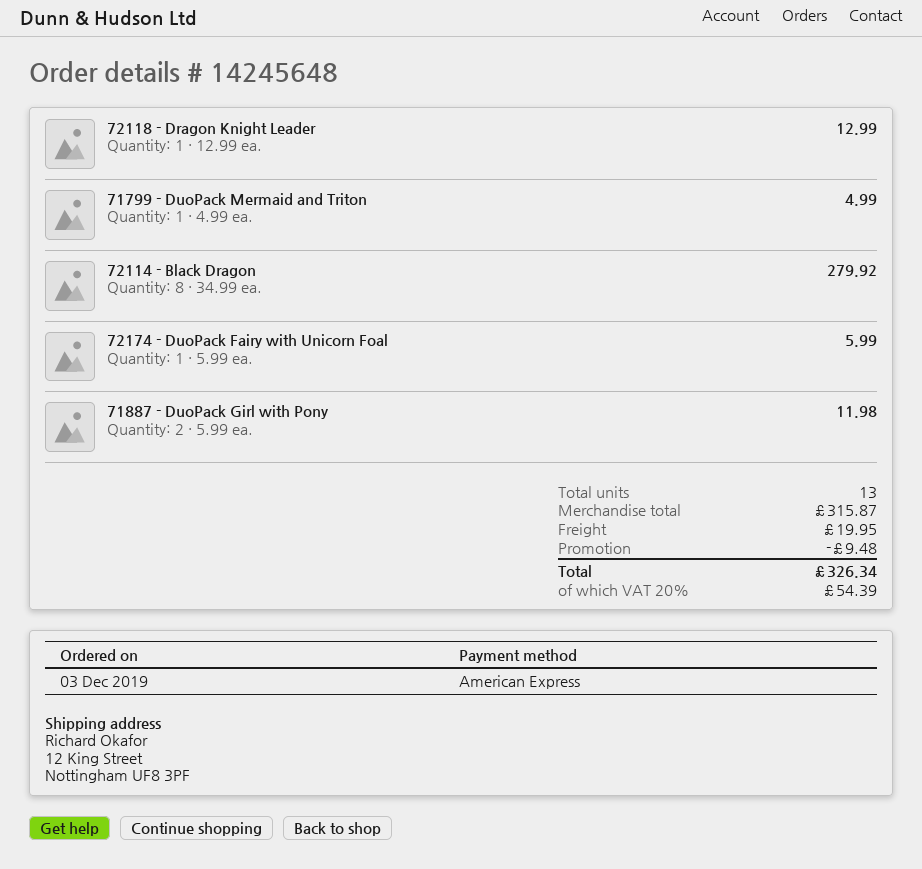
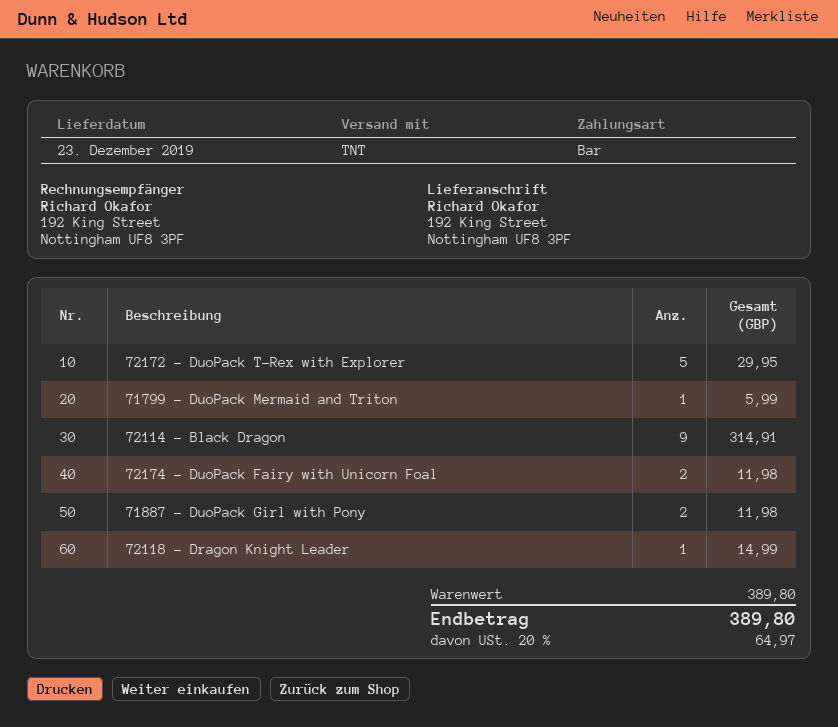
payment method: American Express -> cash
ship to: 12 King Street, Nottingham UF8 3PF -> 192 King Street, Nottingham UF8 3PF
72118 - Dragon Knight Leader: 1 for 12.99 -> 1 for 14.99
71799 - DuoPack Mermaid and Triton: 1 for 4.99 -> 1 for 5.99
72114 - Black Dragon: 8 for 279.92 -> 9 for 314.91
72174 - DuoPack Fairy with Unicorn Foal: 1 for 5.99 -> 2 for 11.98
72172 - DuoPack T-Rex with Explorer: none -> 5 for 29.95
subtotal: 315.87 -> 389.80
discount: 9.48 -> none
shipping: 19.95 -> none
tax: 20% = 54.39 -> 20% = 64.97
total: 326.34 -> 389.80

